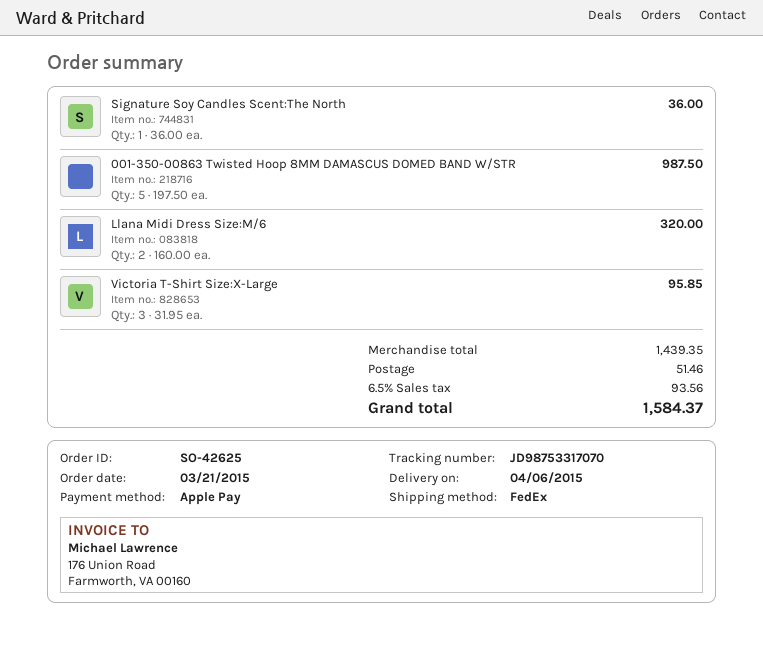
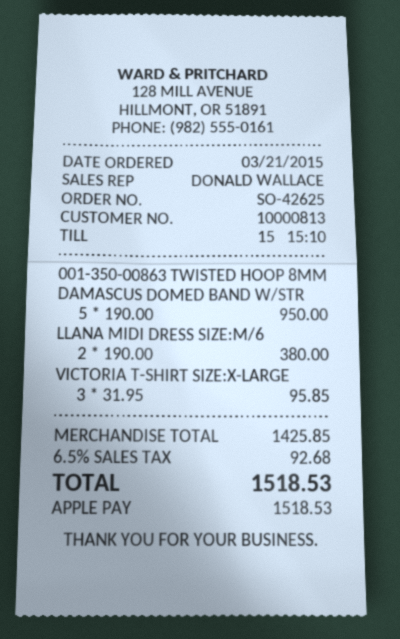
Signature Soy Candles Scent:The North: 1 x 36.00 = 36.00 -> none
001-350-00863 Twisted Hoop 8MM DAMASCUS DOMED BAND W/STR: 5 x 197.50 = 987.50 -> 5 x 190.00 = 950.00
Llana Midi Dress Size:M/6: 2 x 160.00 = 320.00 -> 2 x 190.00 = 380.00
subtotal: 1439.35 -> 1425.85
shipping: 51.46 -> none
tax: 6.5% = 93.56 -> 6.5% = 92.68
total: 1584.37 -> 1518.53

